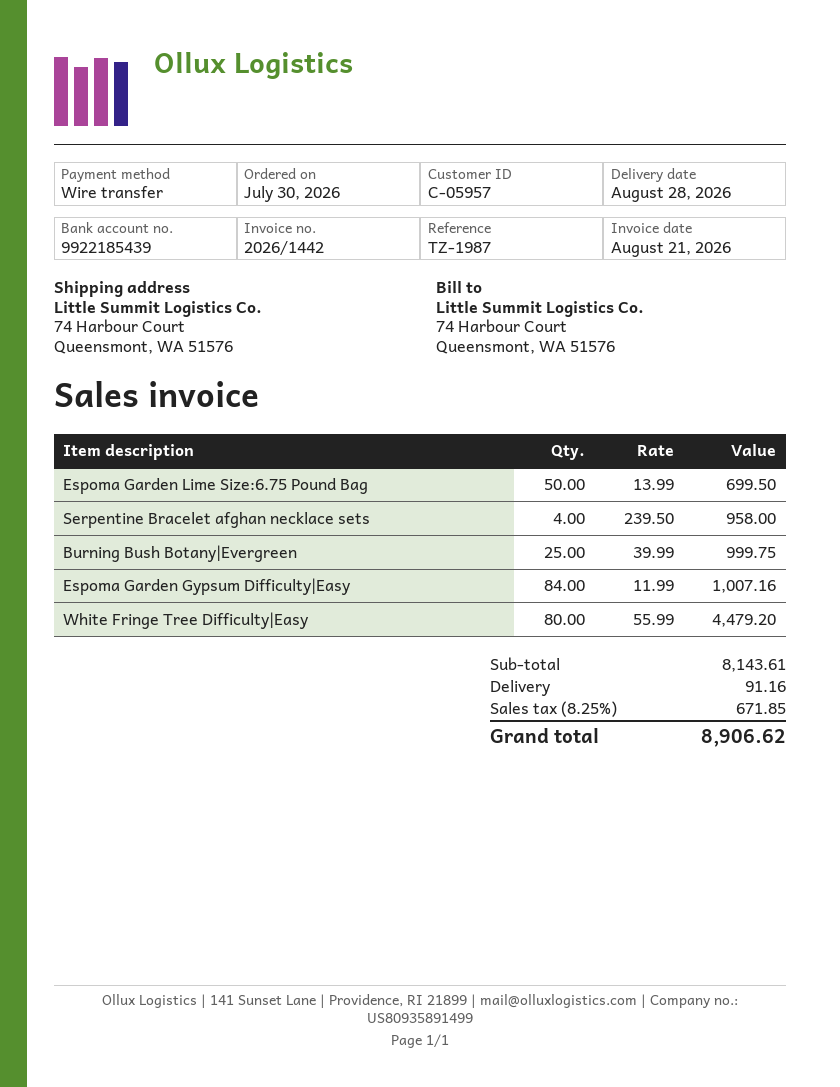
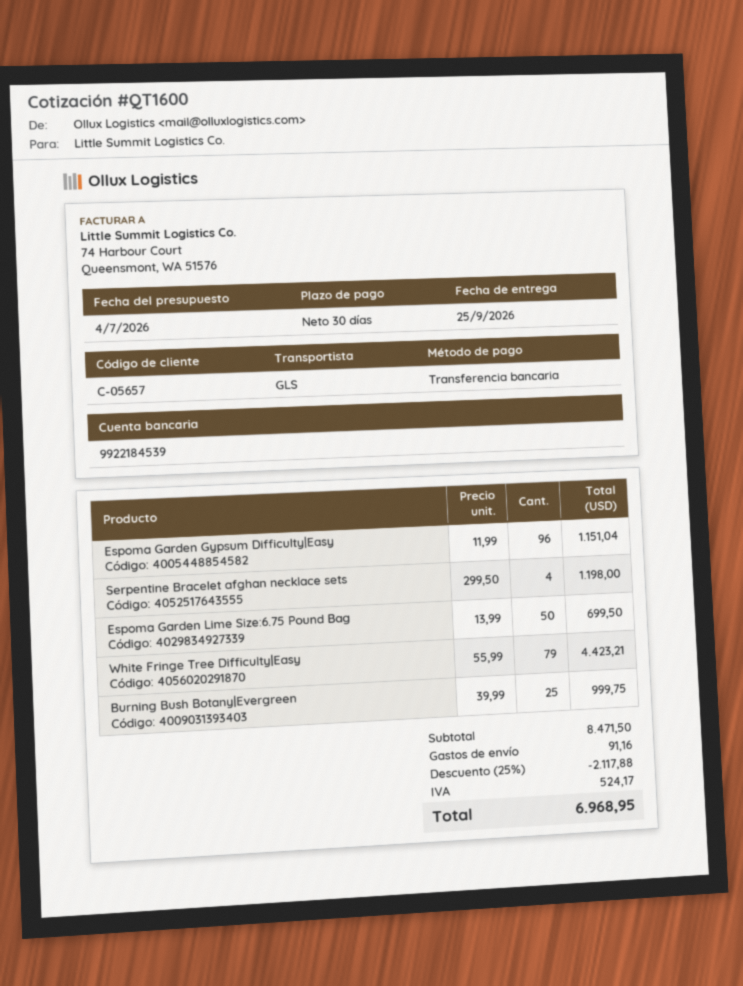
delivery date: 2026-08-28 -> 2026-09-25
customer number: C-05957 -> C-05657
bank account: 9922185439 -> 9922184539
Serpentine Bracelet afghan necklace sets: 4 x 239.50 = 958.00 -> 4 x 299.50 = 1198.00
Espoma Garden Gypsum Difficulty|Easy: 84 x 11.99 = 1007.16 -> 96 x 11.99 = 1151.04
White Fringe Tree Difficulty|Easy: 80 x 55.99 = 4479.20 -> 79 x 55.99 = 4423.21
subtotal: 8143.61 -> 8471.50
discount: none -> 25% = 2117.88
tax: 671.85 -> 524.17
total: 8906.62 -> 6968.95

